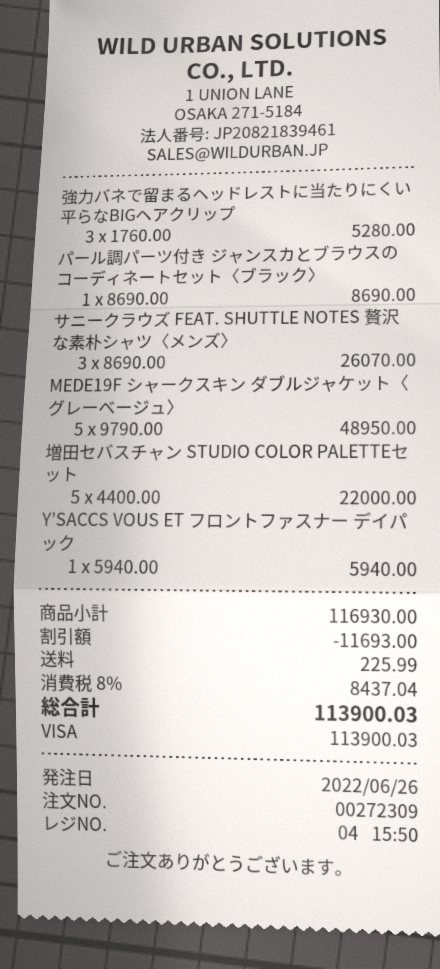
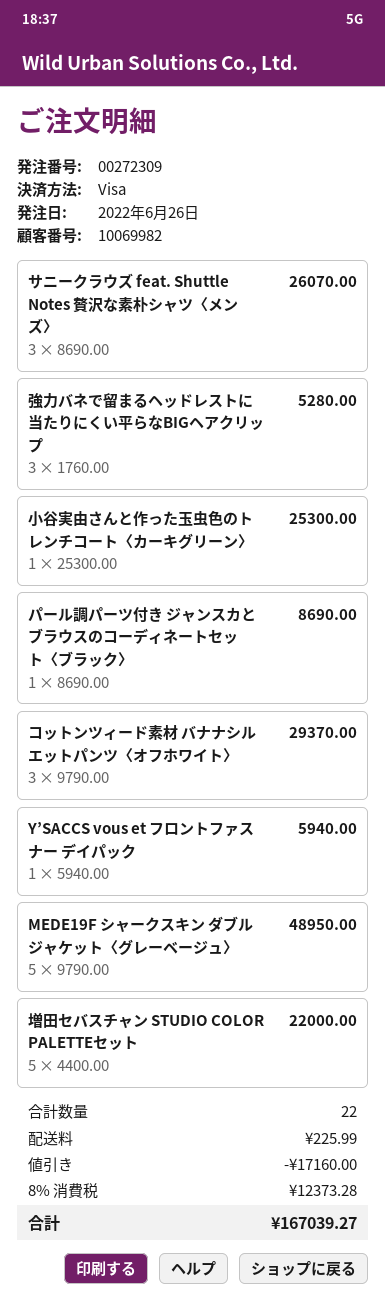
小谷実由さんと作った玉虫色のトレンチコート〈カーキグリーン〉: none -> 1 x 25300.00 = 25300.00
コットンツィード素材 バナナシルエットパンツ〈オフホワイト〉: none -> 3 x 9790.00 = 29370.00
discount: 11693.00 -> 17160.00
tax: 8% = 8437.04 -> 8% = 12373.28
total: 113900.03 -> 167039.27

